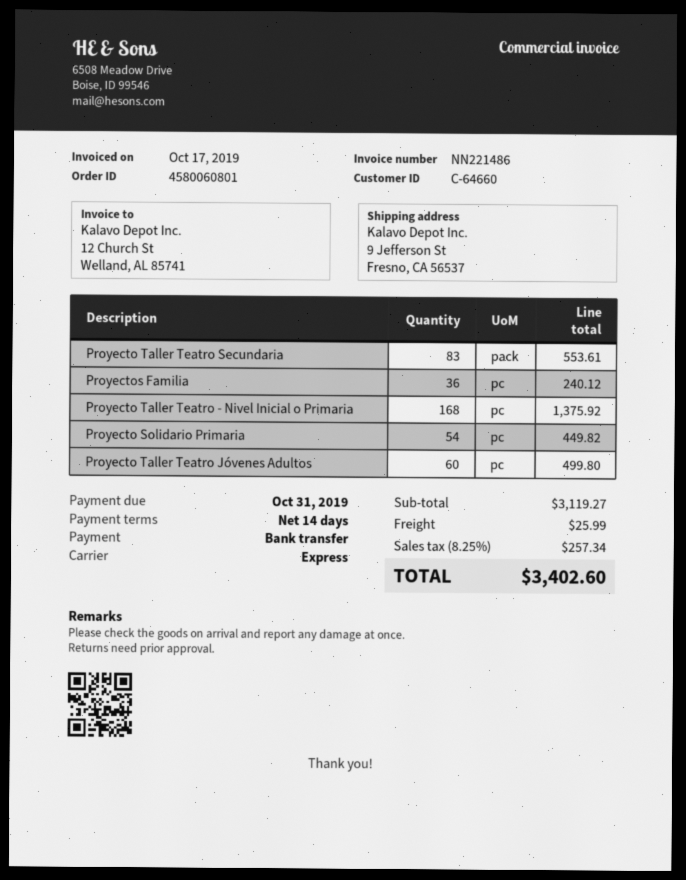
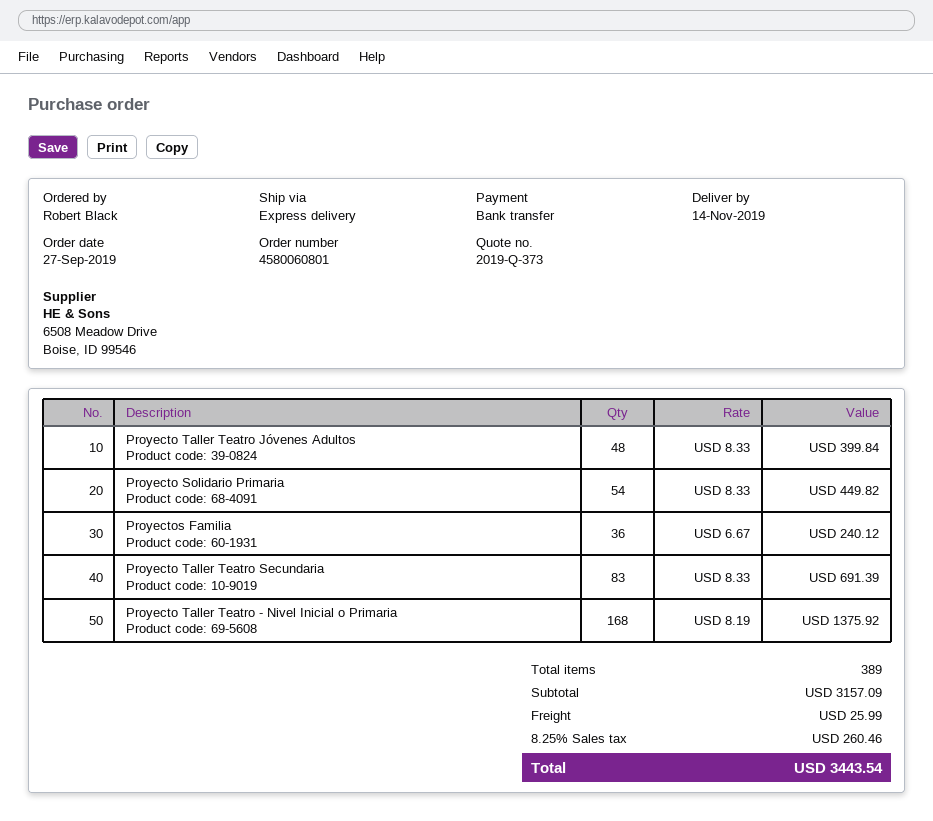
Proyecto Taller Teatro Secundaria: 83 for 553.61 -> 83 for 691.39
Proyecto Taller Teatro Jóvenes Adultos: 60 for 499.80 -> 48 for 399.84
subtotal: 3119.27 -> 3157.09
tax: 8.25% = 257.34 -> 8.25% = 260.46
total: 3402.60 -> 3443.54

